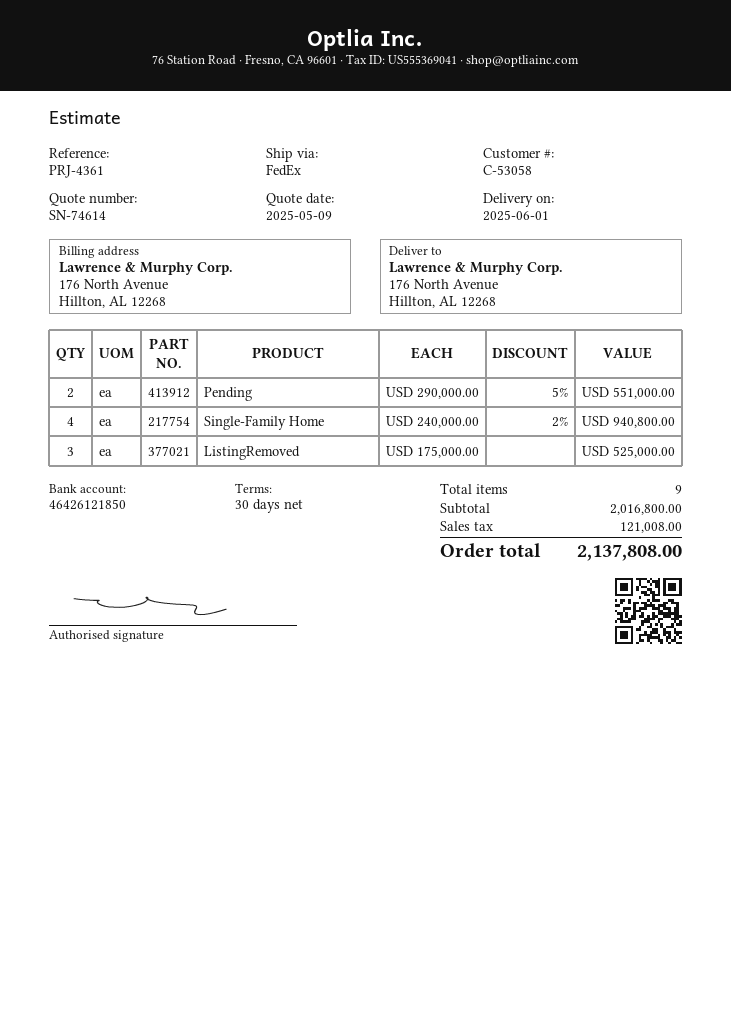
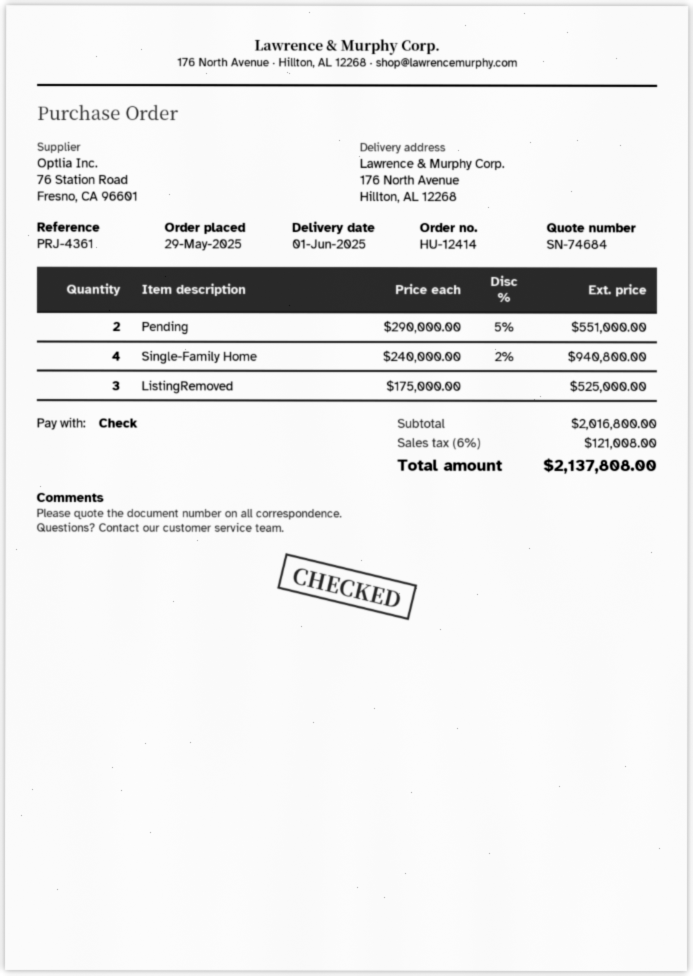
quote number: SN-74614 -> SN-74684

